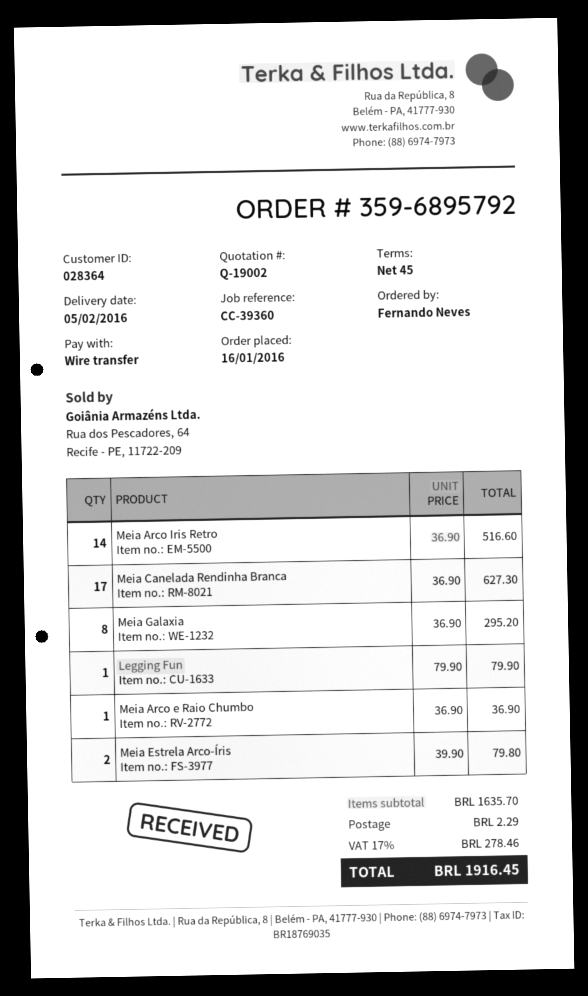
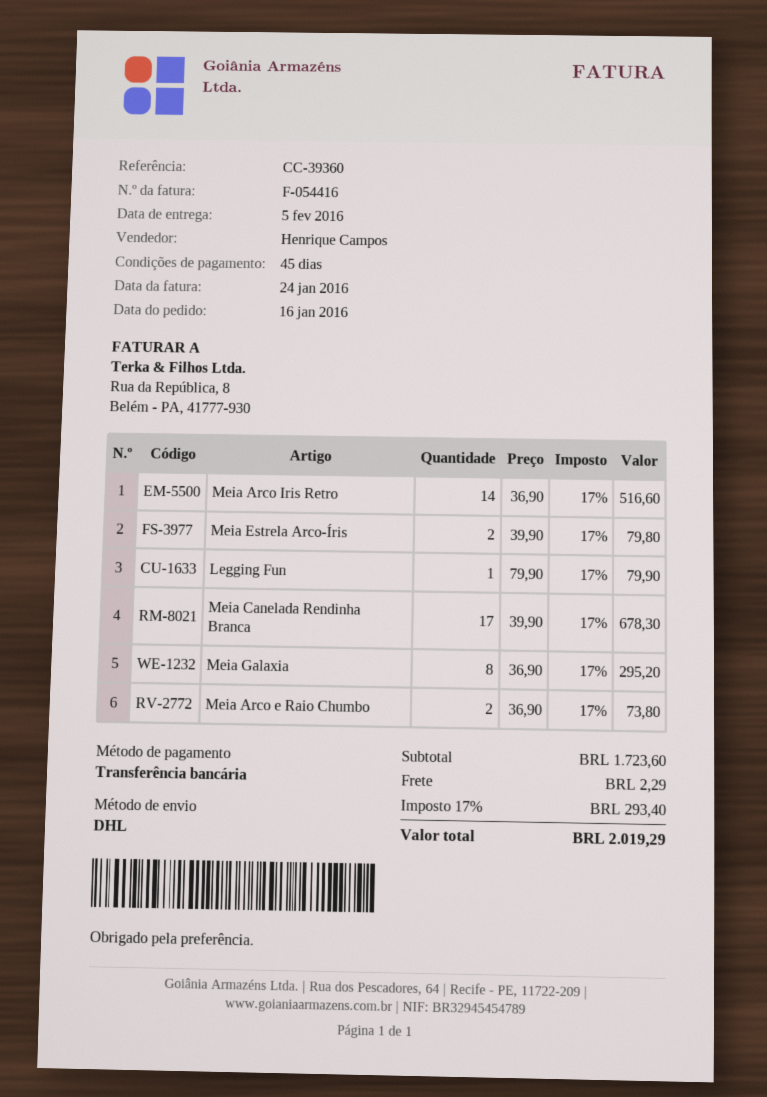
Meia Canelada Rendinha Branca: 17 x 36.90 = 627.30 -> 17 x 39.90 = 678.30
Meia Arco e Raio Chumbo: 1 x 36.90 = 36.90 -> 2 x 36.90 = 73.80
subtotal: 1635.70 -> 1723.60
tax: 17% = 278.46 -> 17% = 293.40
total: 1916.45 -> 2019.29

